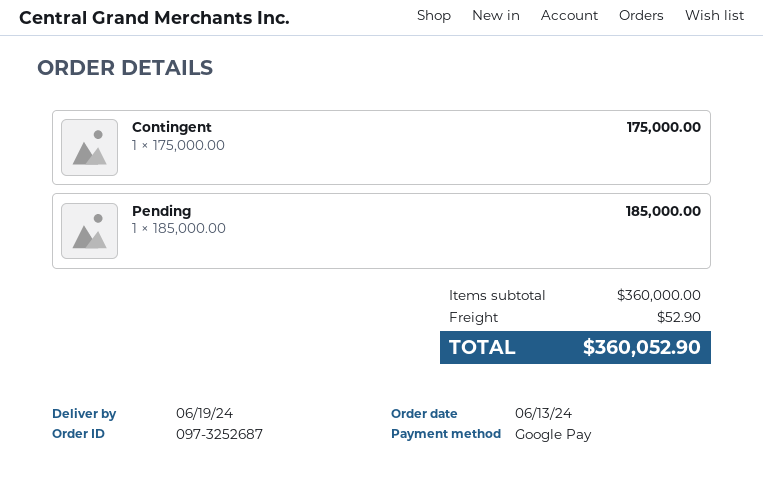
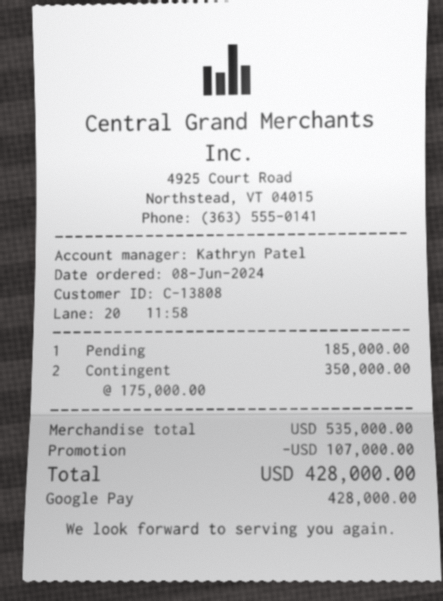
order date: 2024-06-13 -> 2024-06-08
Contingent: 1 x 175000.00 = 175000.00 -> 2 x 175000.00 = 350000.00
subtotal: 360000.00 -> 535000.00
discount: none -> 107000.00
shipping: 52.90 -> none
total: 360052.90 -> 428000.00

